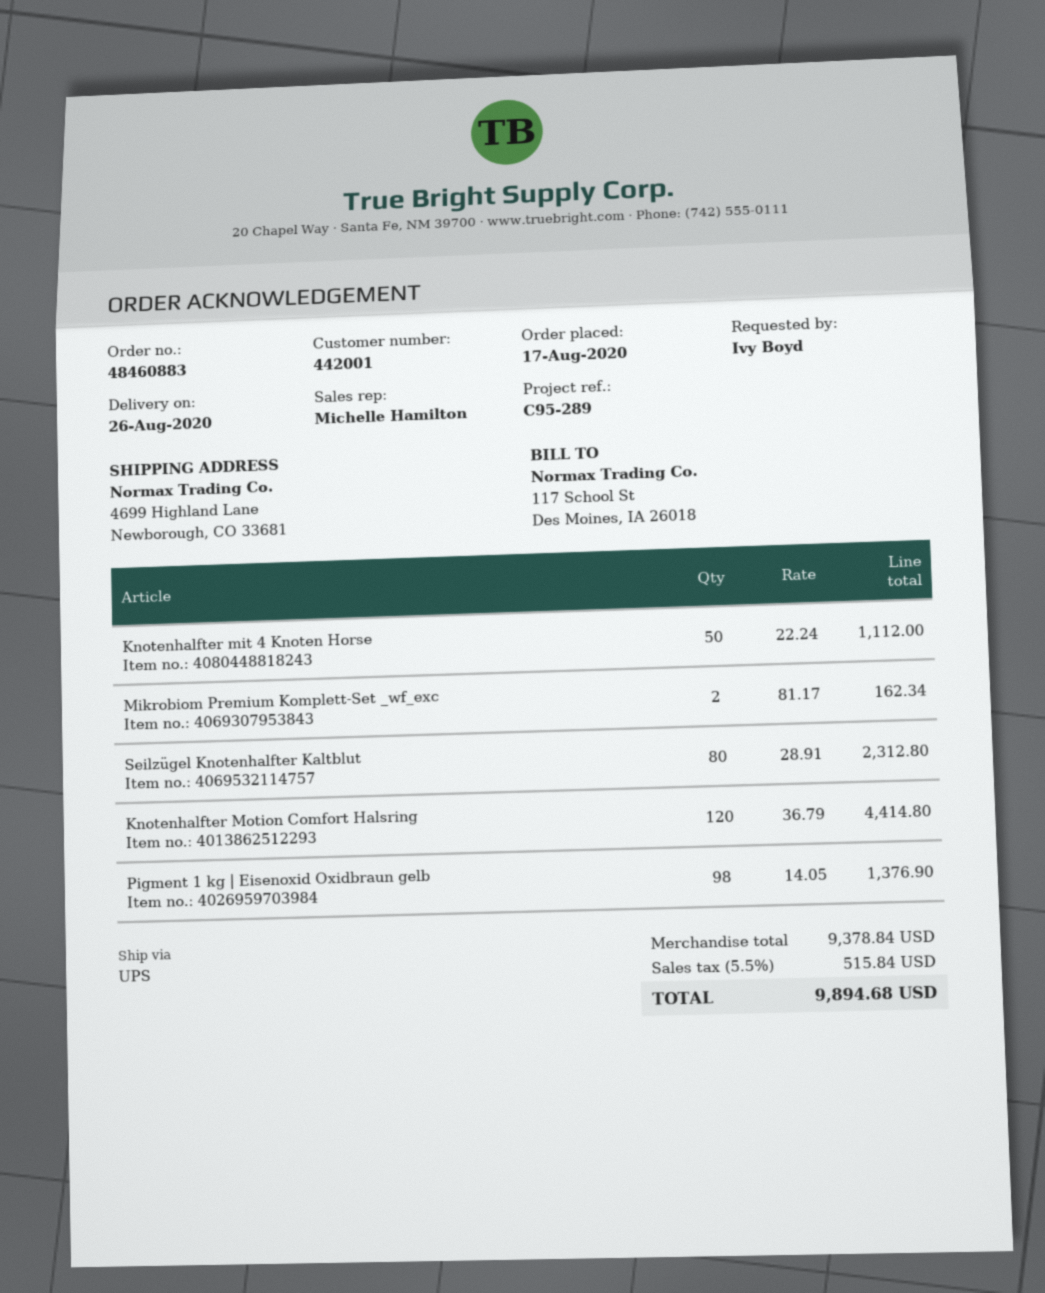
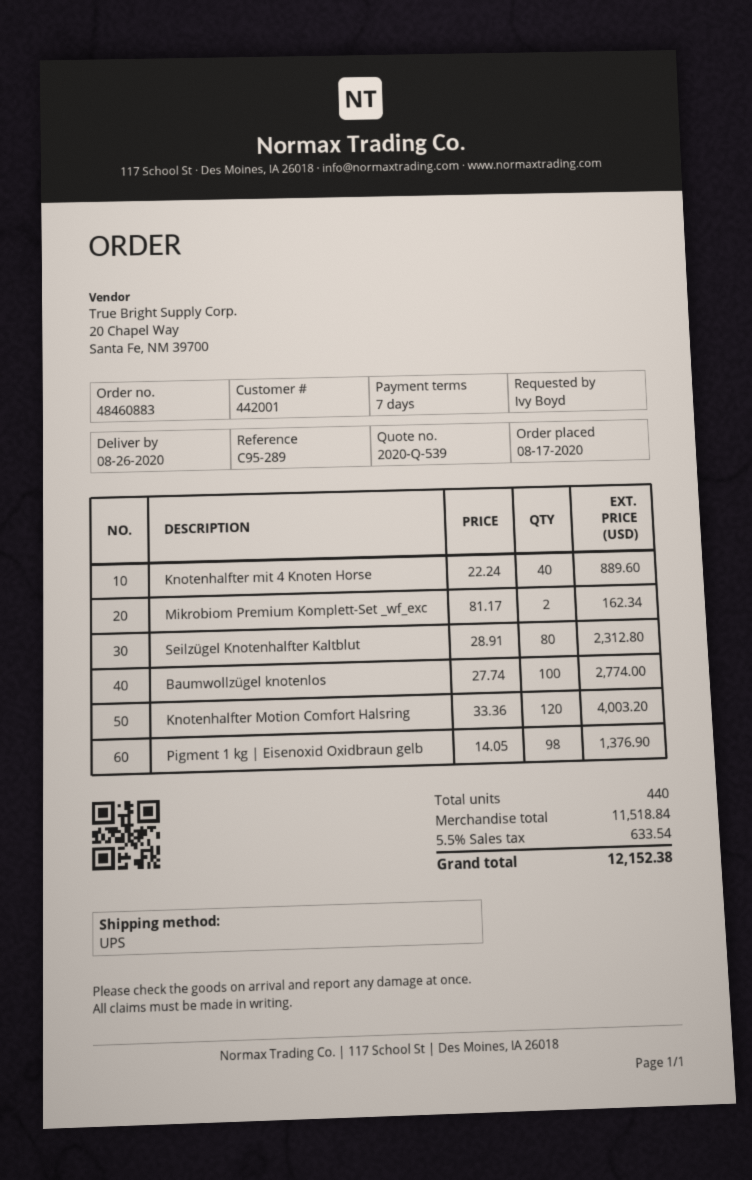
Knotenhalfter mit 4 Knoten Horse: 50 x 22.24 = 1112.00 -> 40 x 22.24 = 889.60
Knotenhalfter Motion Comfort Halsring: 120 x 36.79 = 4414.80 -> 120 x 33.36 = 4003.20
Baumwollzügel knotenlos: none -> 100 x 27.74 = 2774.00
subtotal: 9378.84 -> 11518.84
tax: 5.5% = 515.84 -> 5.5% = 633.54
total: 9894.68 -> 12152.38

